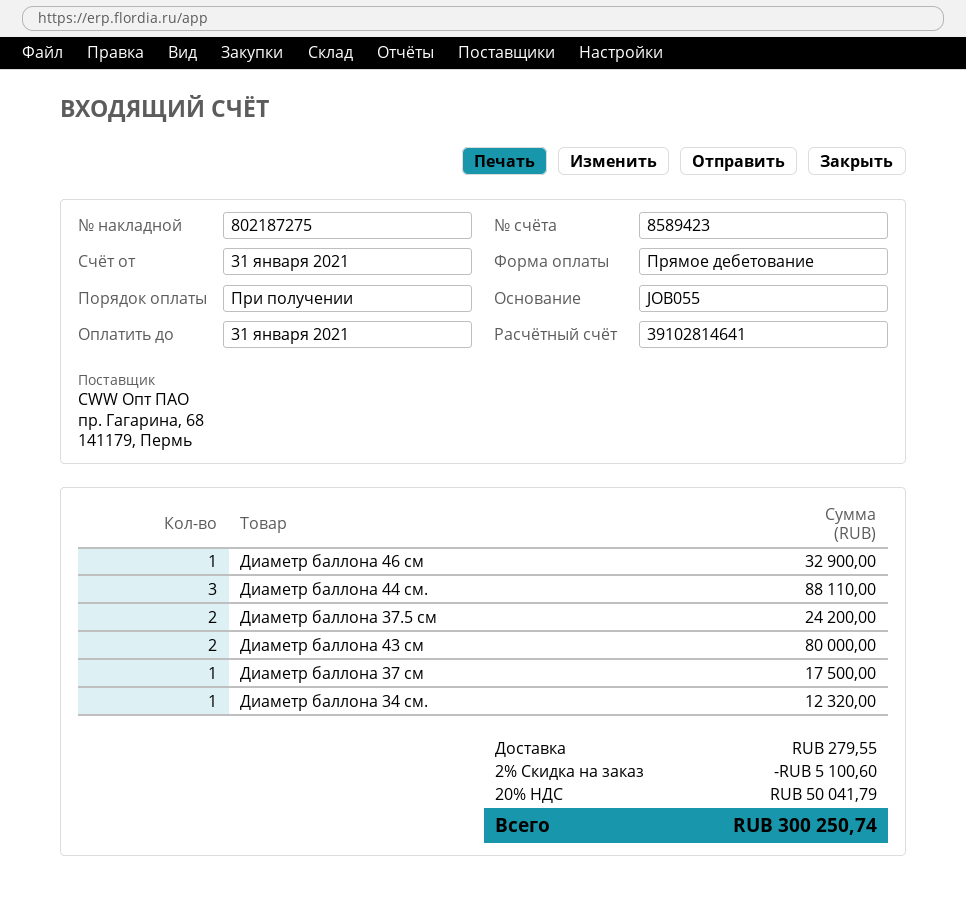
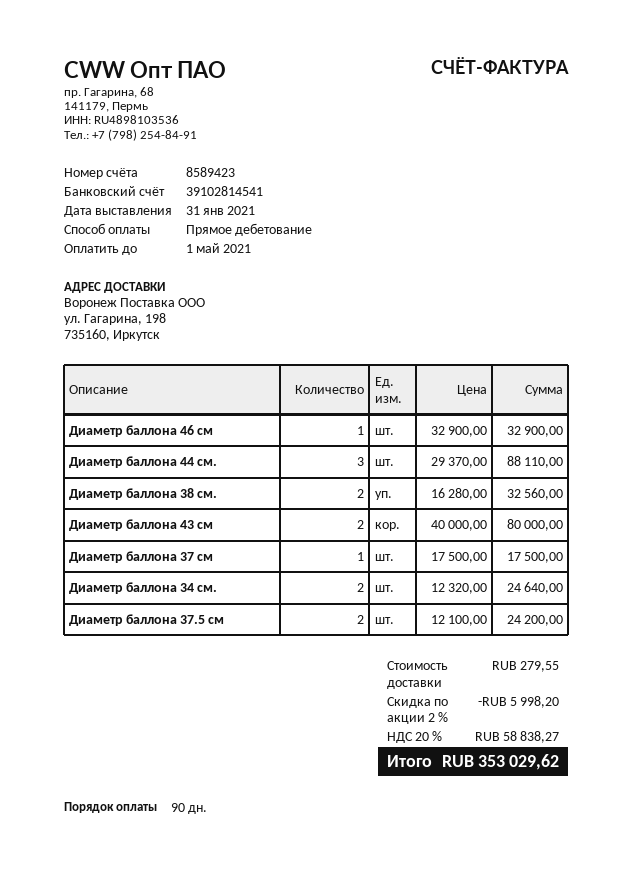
payment terms: on receipt -> 90 days
due date: 2021-01-31 -> 2021-05-01
bank account: 39102814641 -> 39102814541
Диаметр баллона 34 см.: 1 for 12320.00 -> 2 for 24640.00
Диаметр баллона 38 см.: none -> 2 for 32560.00
discount: 2% = 5100.60 -> 2% = 5998.20
tax: 20% = 50041.79 -> 20% = 58838.27
total: 300250.74 -> 353029.62

